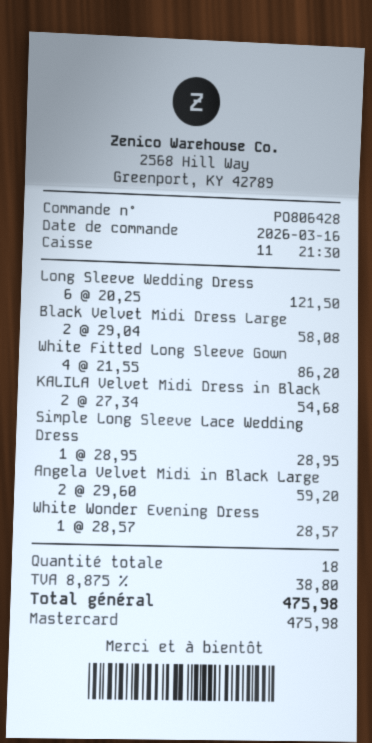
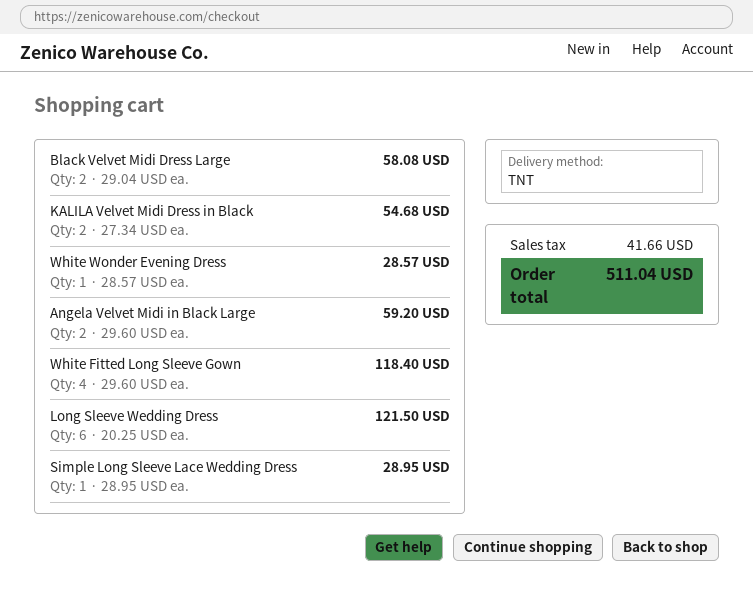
White Fitted Long Sleeve Gown: 4 x 21.55 = 86.20 -> 4 x 29.60 = 118.40
tax: 38.80 -> 41.66
total: 475.98 -> 511.04

